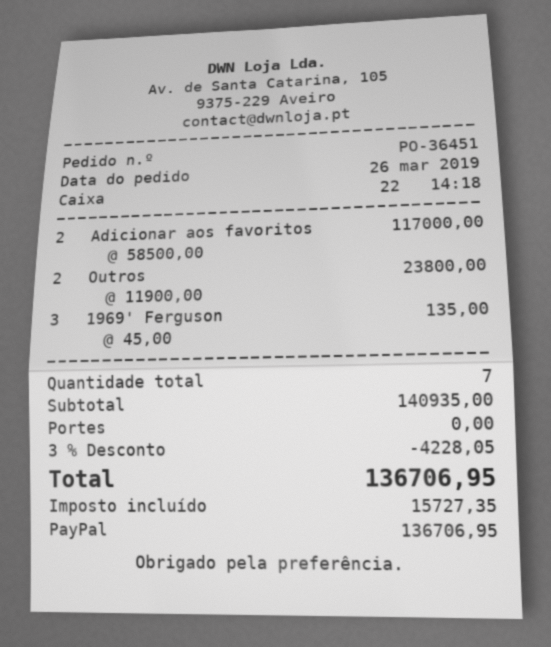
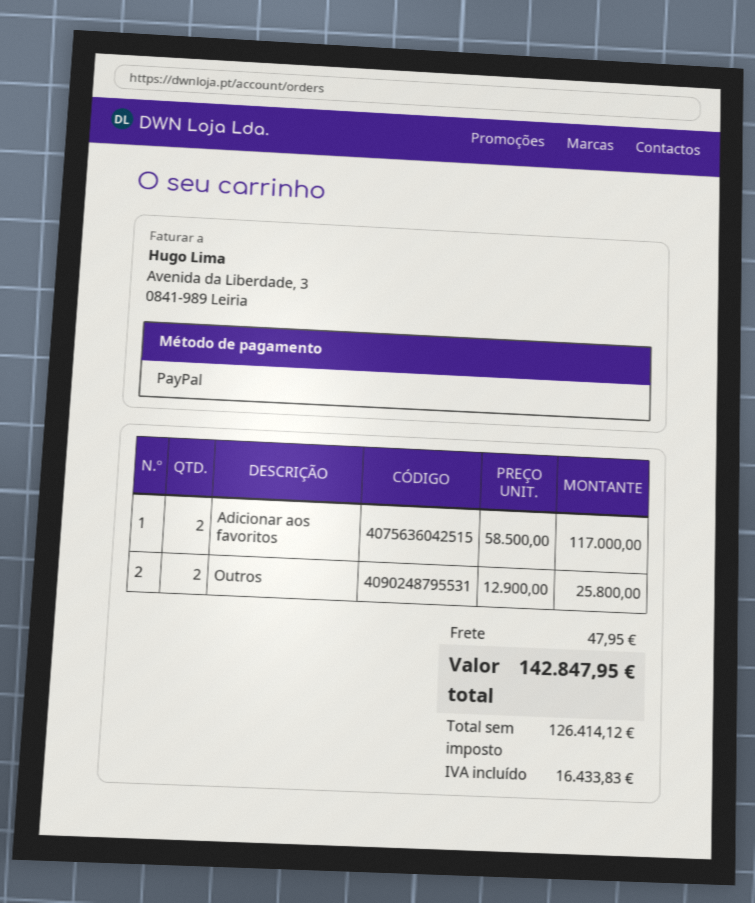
Outros: 2 x 11900.00 = 23800.00 -> 2 x 12900.00 = 25800.00
1969' Ferguson: 3 x 45.00 = 135.00 -> none
discount: 3% = 4228.05 -> none
shipping: 0.00 -> 47.95
tax: 15727.35 -> 16433.83
total: 136706.95 -> 142847.95

